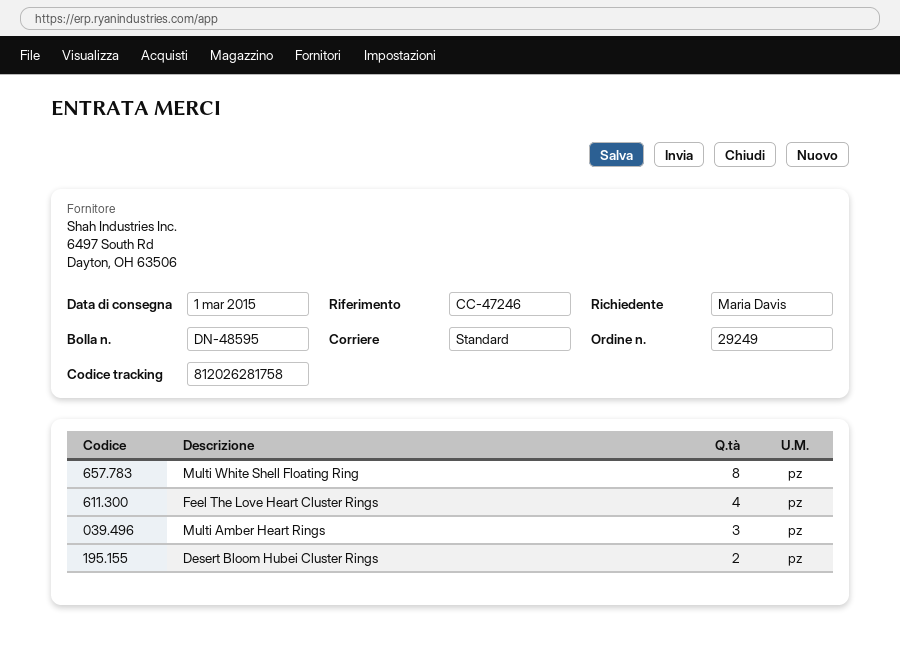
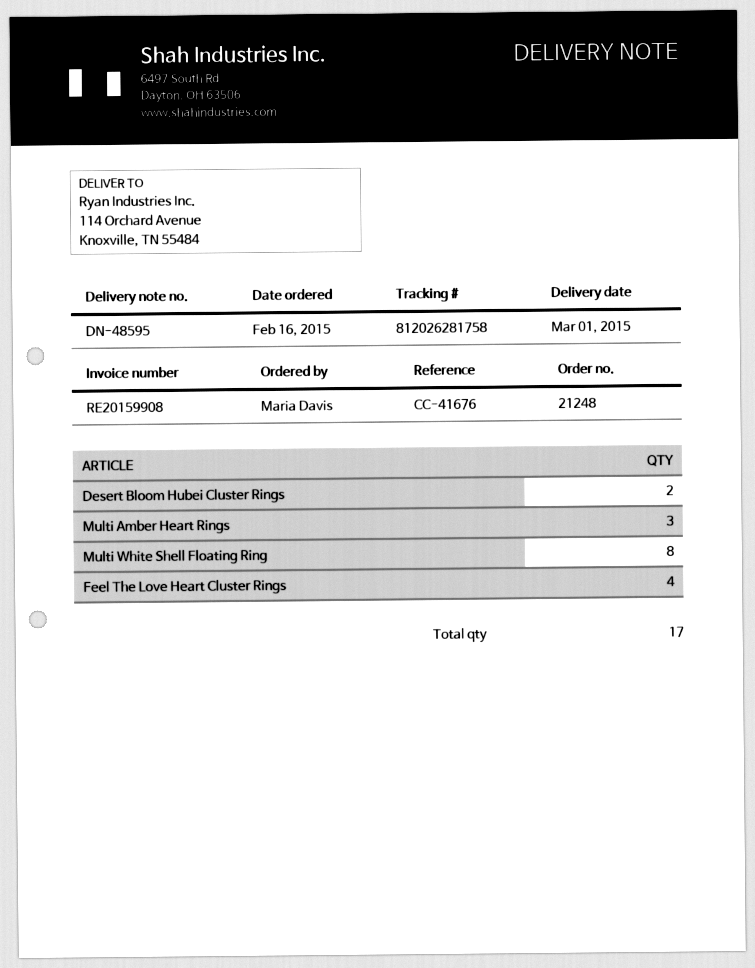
order number: 29249 -> 21248
reference: CC-47246 -> CC-41676

